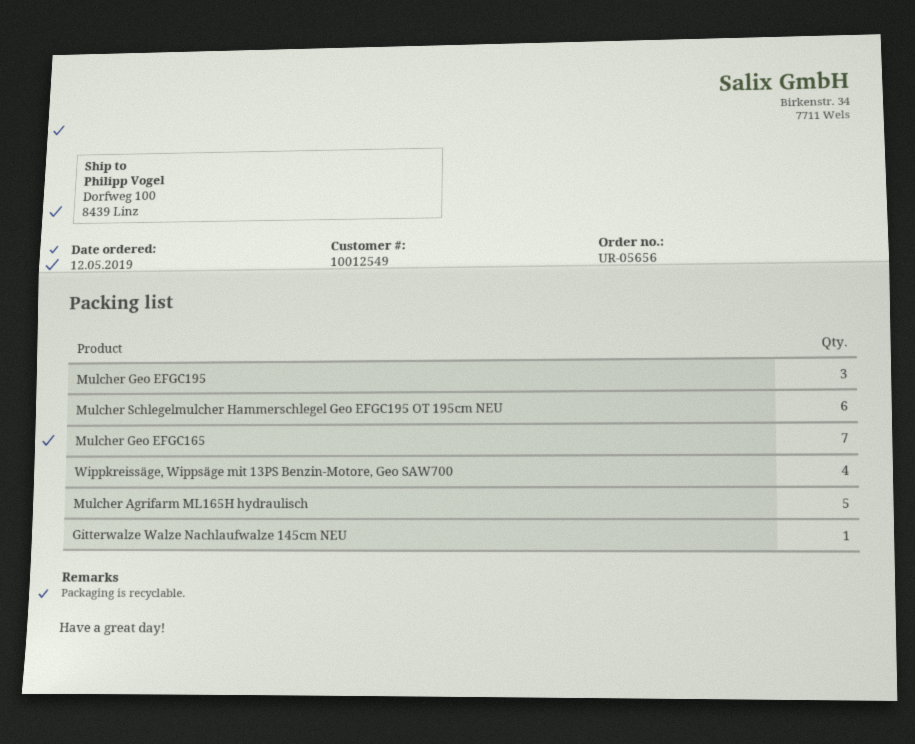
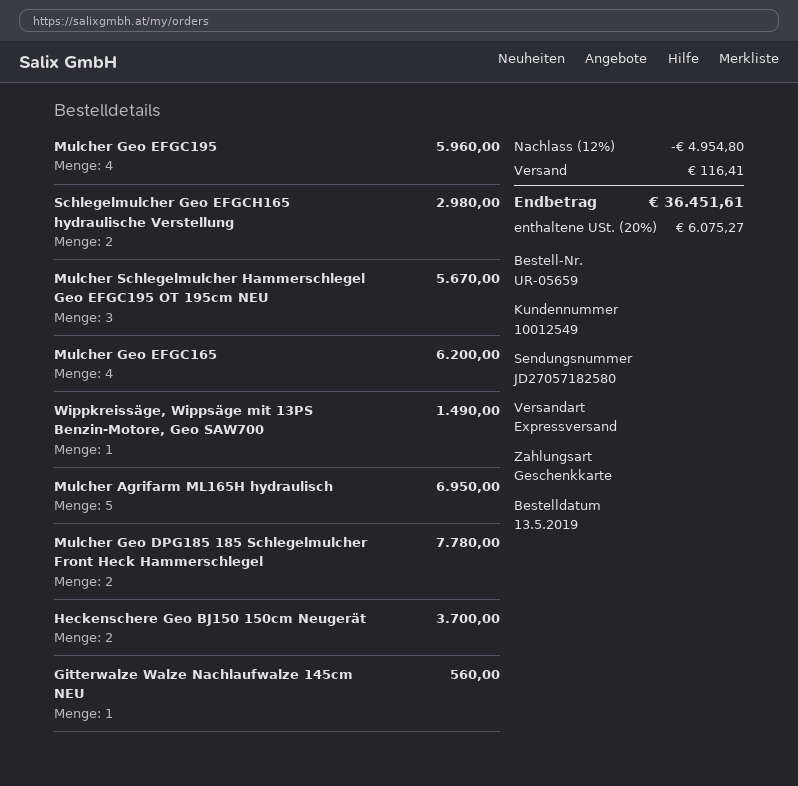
order number: UR-05656 -> UR-05659
order date: 2019-05-12 -> 2019-05-13
Mulcher Geo EFGC195: 3 -> 4
Mulcher Schlegelmulcher Hammerschlegel Geo EFGC195 OT 195cm NEU: 6 -> 3
Mulcher Geo EFGC165: 7 -> 4
Wippkreissäge, Wippsäge mit 13PS Benzin-Motore, Geo SAW700: 4 -> 1
Schlegelmulcher Geo EFGCH165 hydraulische Verstellung: none -> 2
Mulcher Geo DPG185 185 Schlegelmulcher Front Heck Hammerschlegel: none -> 2
Heckenschere Geo BJ150 150cm Neugerät: none -> 2

